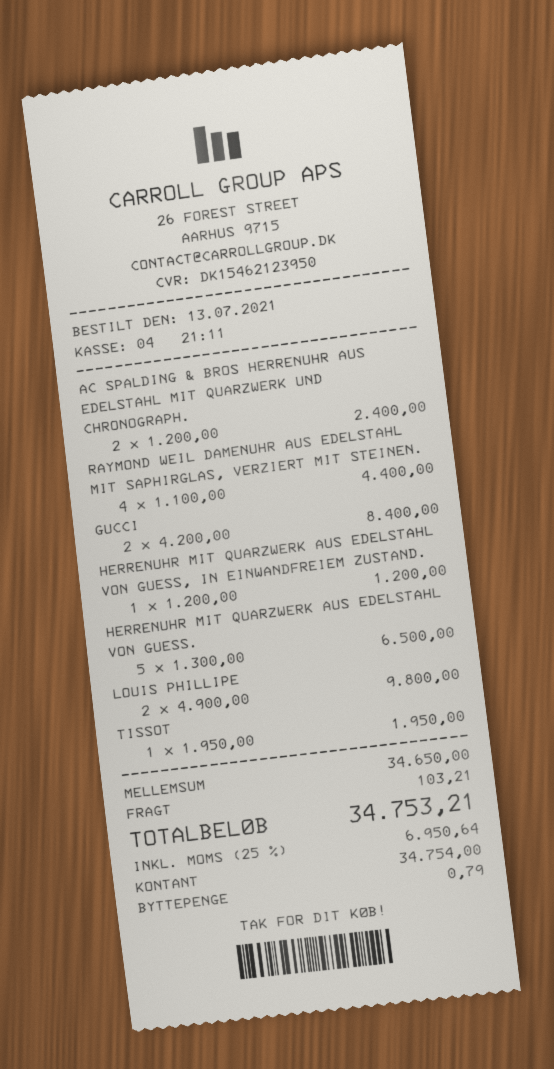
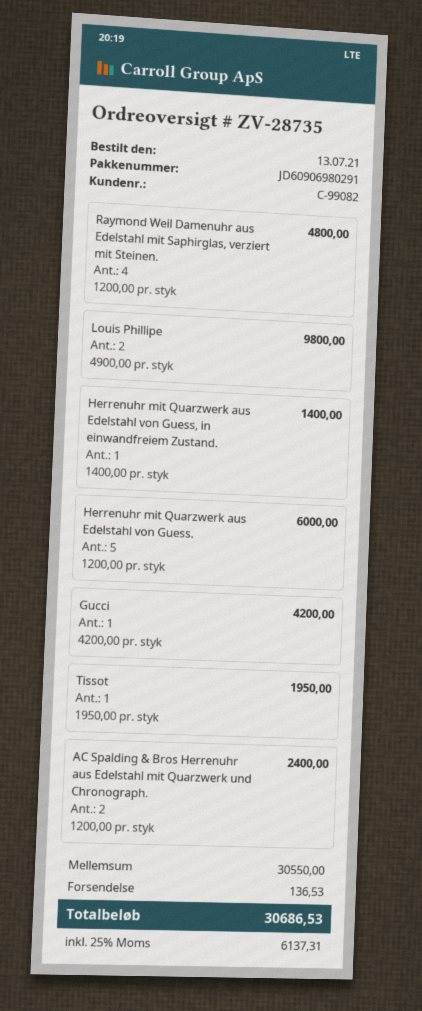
RAYMOND WEIL DAMENUHR AUS EDELSTAHL MIT SAPHIRGLAS, VERZIERT MIT STEINEN.: 4 x 1100.00 = 4400.00 -> 4 x 1200.00 = 4800.00
GUCCI: 2 x 4200.00 = 8400.00 -> 1 x 4200.00 = 4200.00
HERRENUHR MIT QUARZWERK AUS EDELSTAHL VON GUESS, IN EINWANDFREIEM ZUSTAND.: 1 x 1200.00 = 1200.00 -> 1 x 1400.00 = 1400.00
HERRENUHR MIT QUARZWERK AUS EDELSTAHL VON GUESS.: 5 x 1300.00 = 6500.00 -> 5 x 1200.00 = 6000.00
subtotal: 34650.00 -> 30550.00
shipping: 103.21 -> 136.53
tax: 25% = 6950.64 -> 25% = 6137.31
total: 34753.21 -> 30686.53

